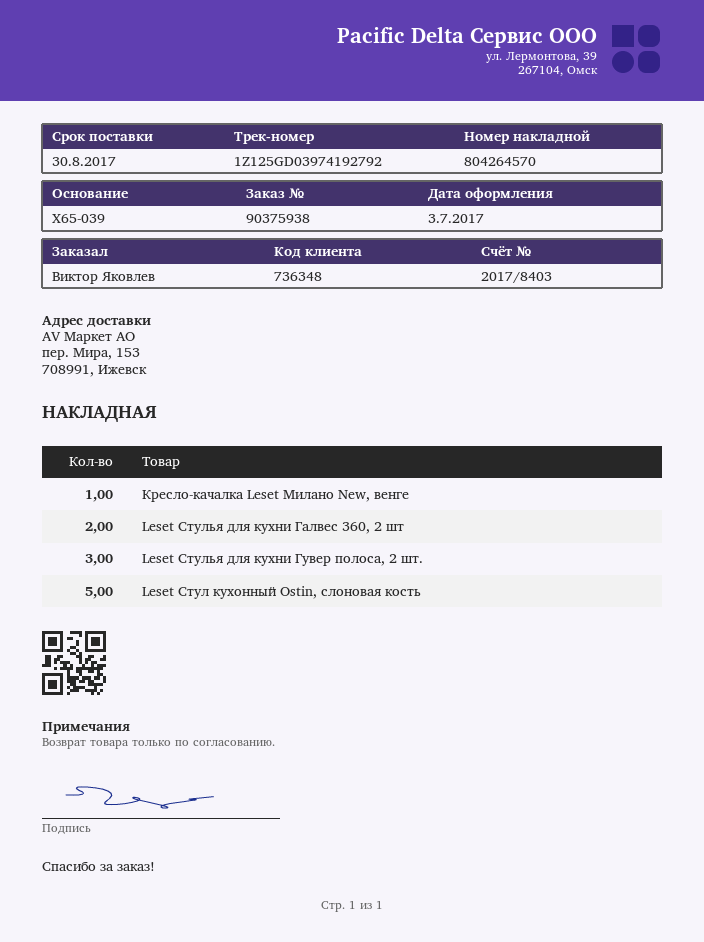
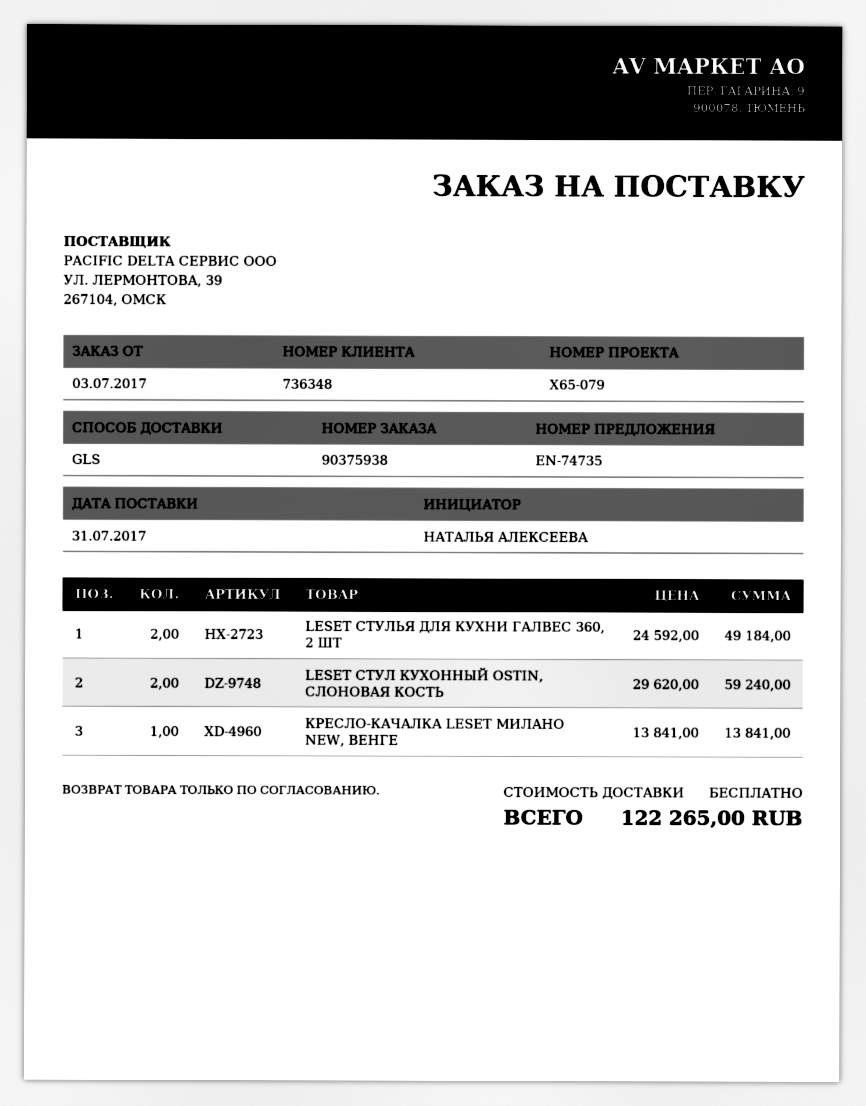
delivery date: 2017-08-30 -> 2017-07-31
reference: X65-039 -> X65-079
ordered by: Виктор Яковлев -> НАТАЛЬЯ АЛЕКСЕЕВА
Leset Стулья для кухни Гувер полоса, 2 шт.: 3 -> none
Leset Стул кухонный Ostin, слоновая кость: 5 -> 2

